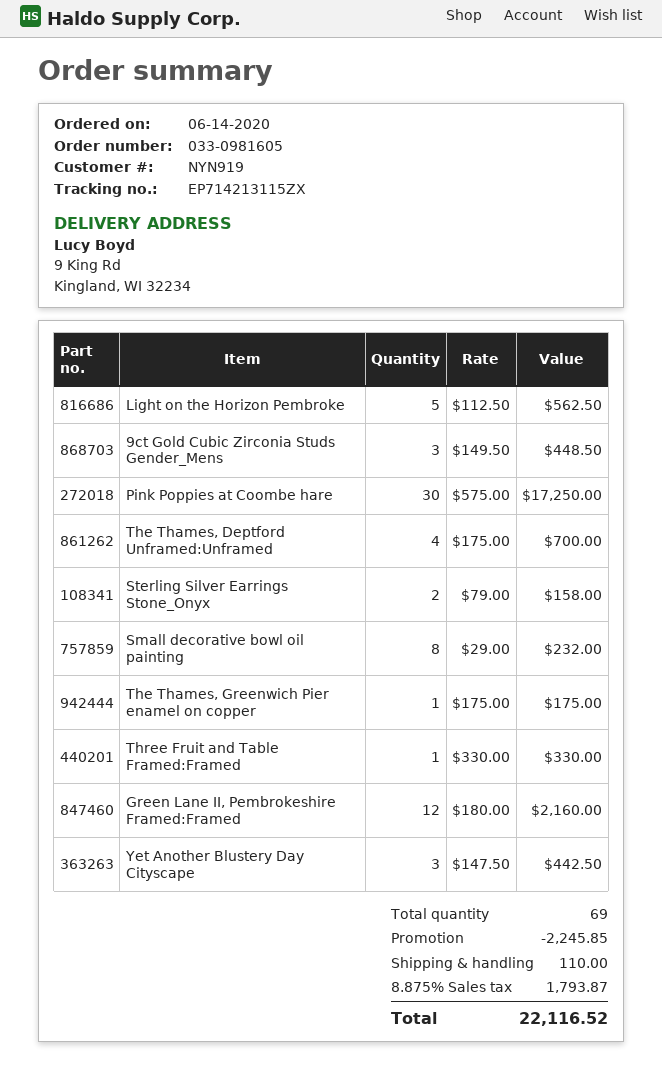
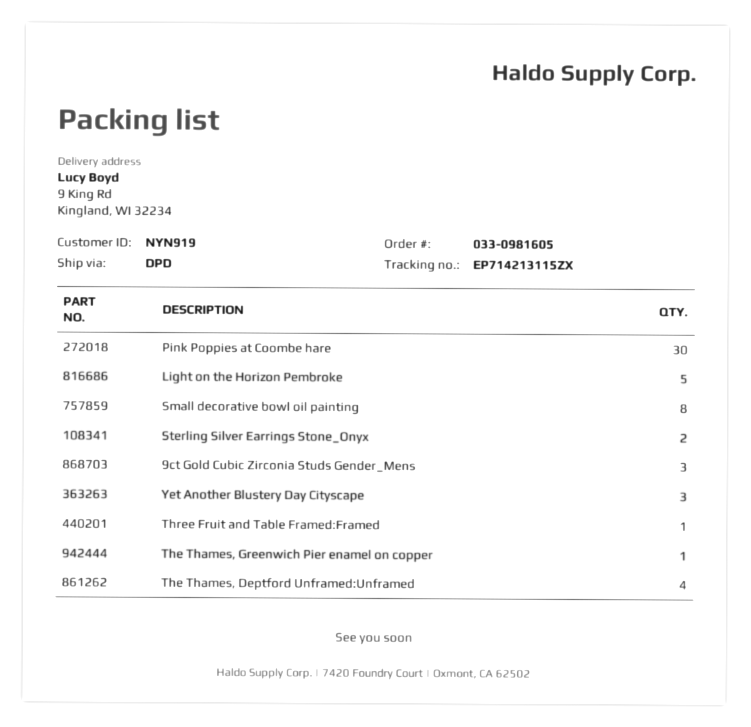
Green Lane II, Pembrokeshire Framed:Framed: 12 -> none

